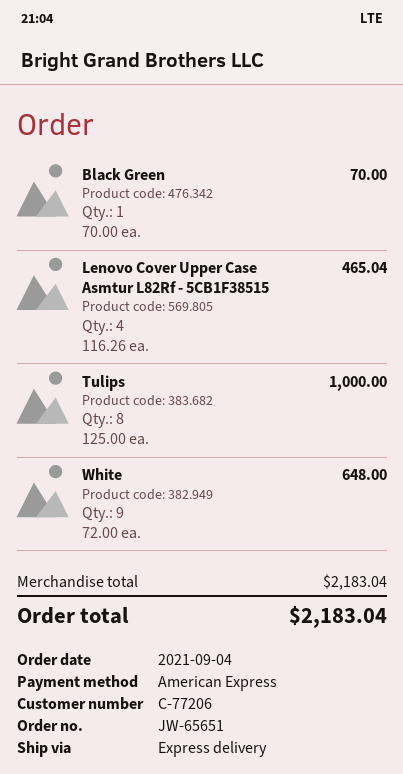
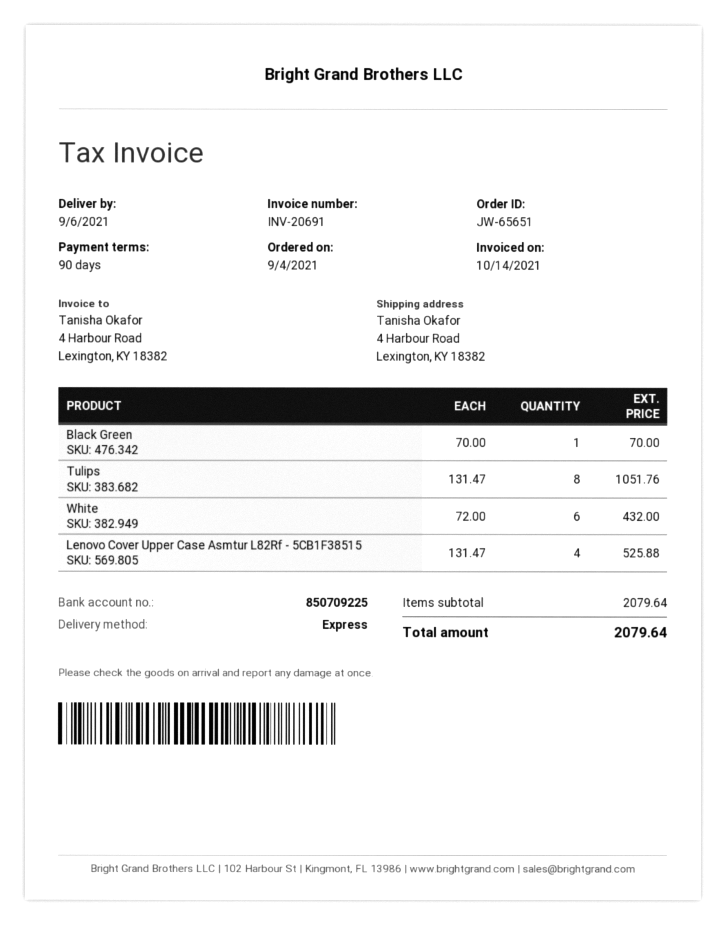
Lenovo Cover Upper Case Asmtur L82Rf - 5CB1F38515: 4 x 116.26 = 465.04 -> 4 x 131.47 = 525.88
Tulips: 8 x 125.00 = 1000.00 -> 8 x 131.47 = 1051.76
White: 9 x 72.00 = 648.00 -> 6 x 72.00 = 432.00
subtotal: 2183.04 -> 2079.64
total: 2183.04 -> 2079.64

